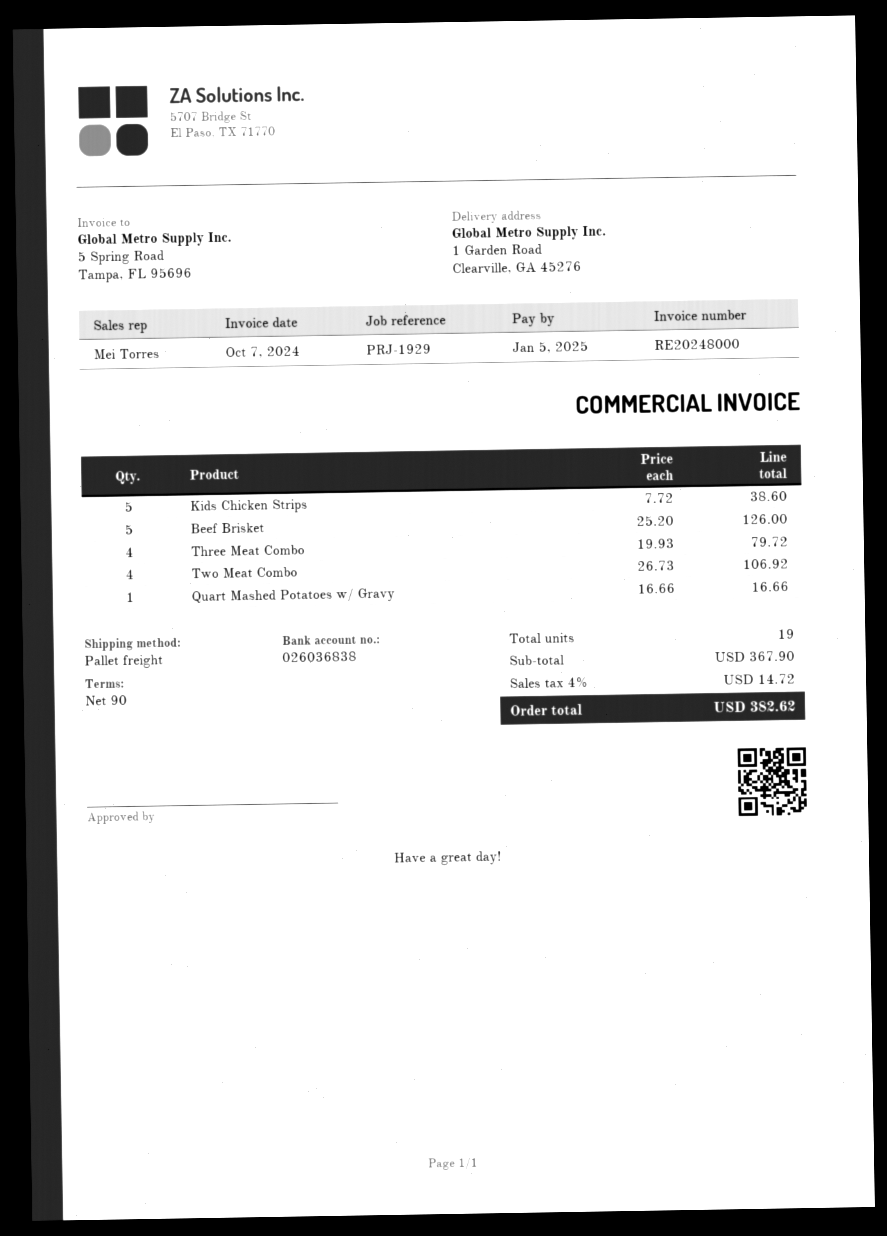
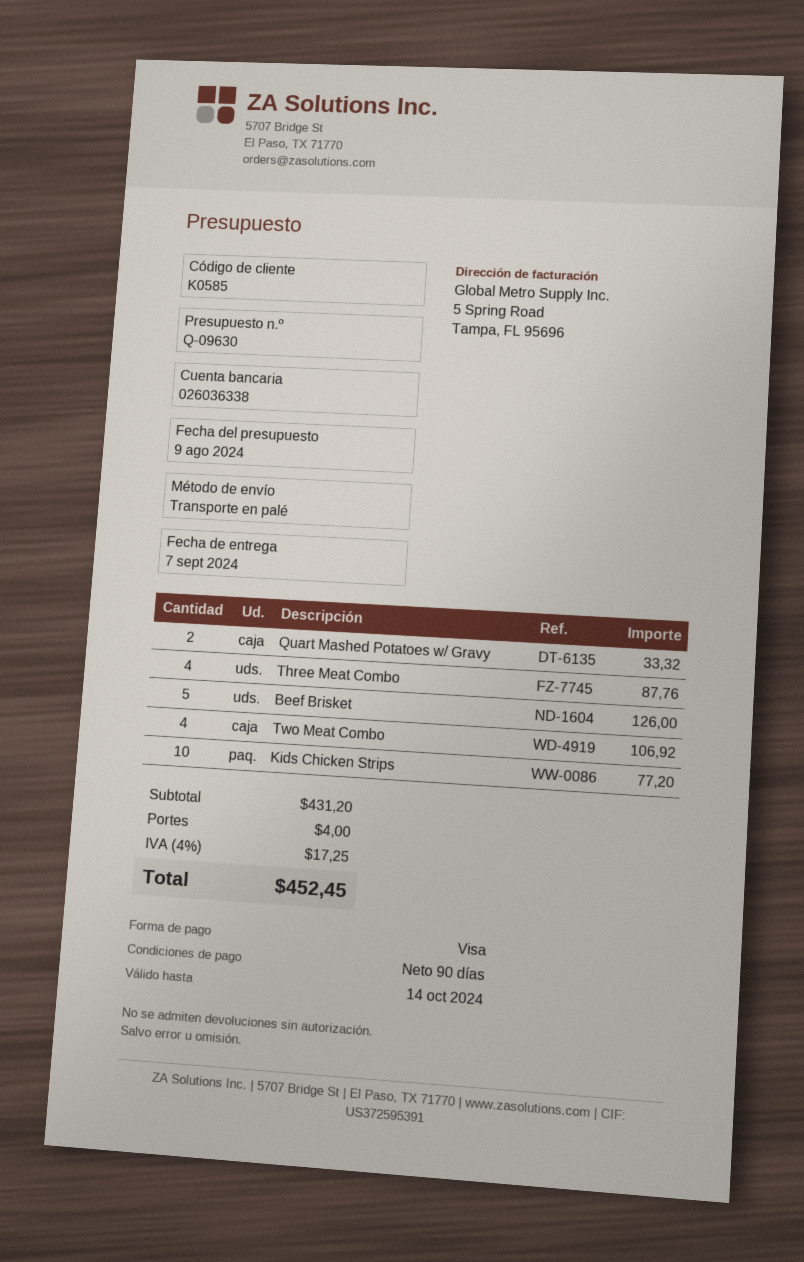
bank account: 026036838 -> 026036338
Kids Chicken Strips: 5 for 38.60 -> 10 for 77.20
Three Meat Combo: 4 for 79.72 -> 4 for 87.76
Quart Mashed Potatoes w/ Gravy: 1 for 16.66 -> 2 for 33.32
subtotal: 367.90 -> 431.20
shipping: none -> 4.00
tax: 4% = 14.72 -> 4% = 17.25
total: 382.62 -> 452.45

